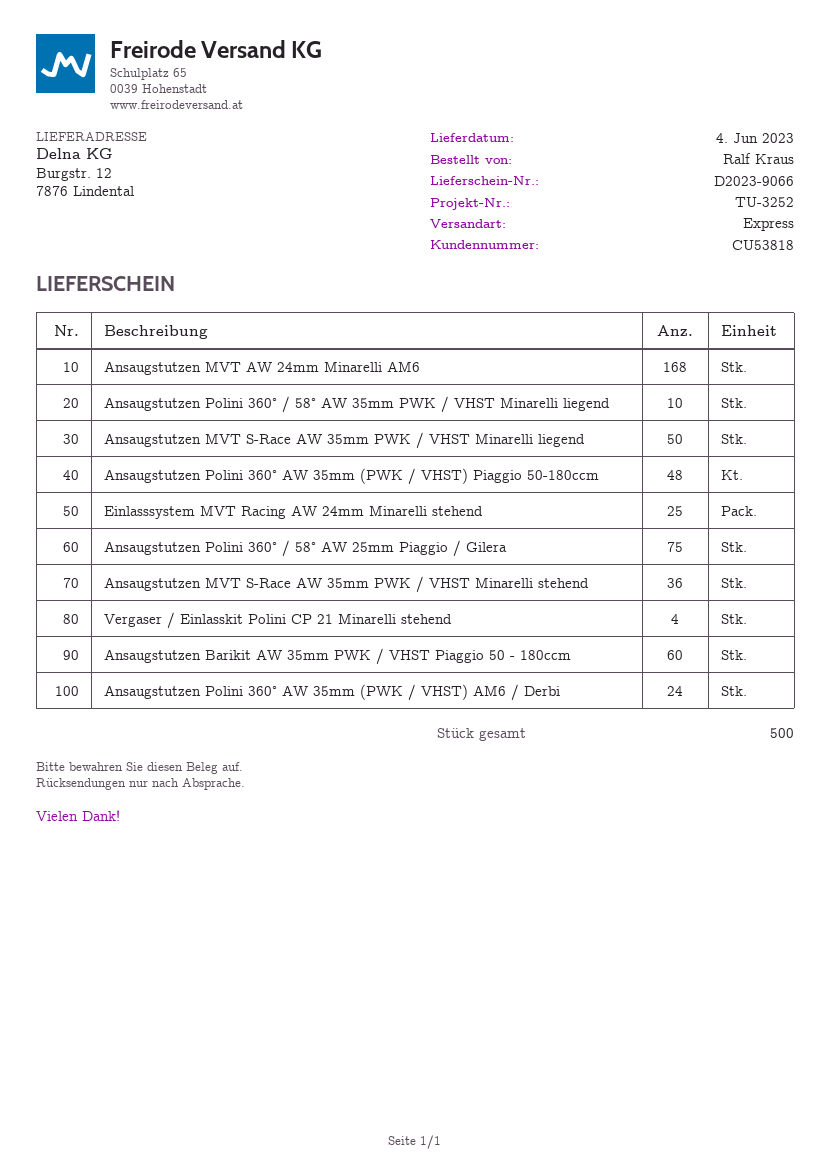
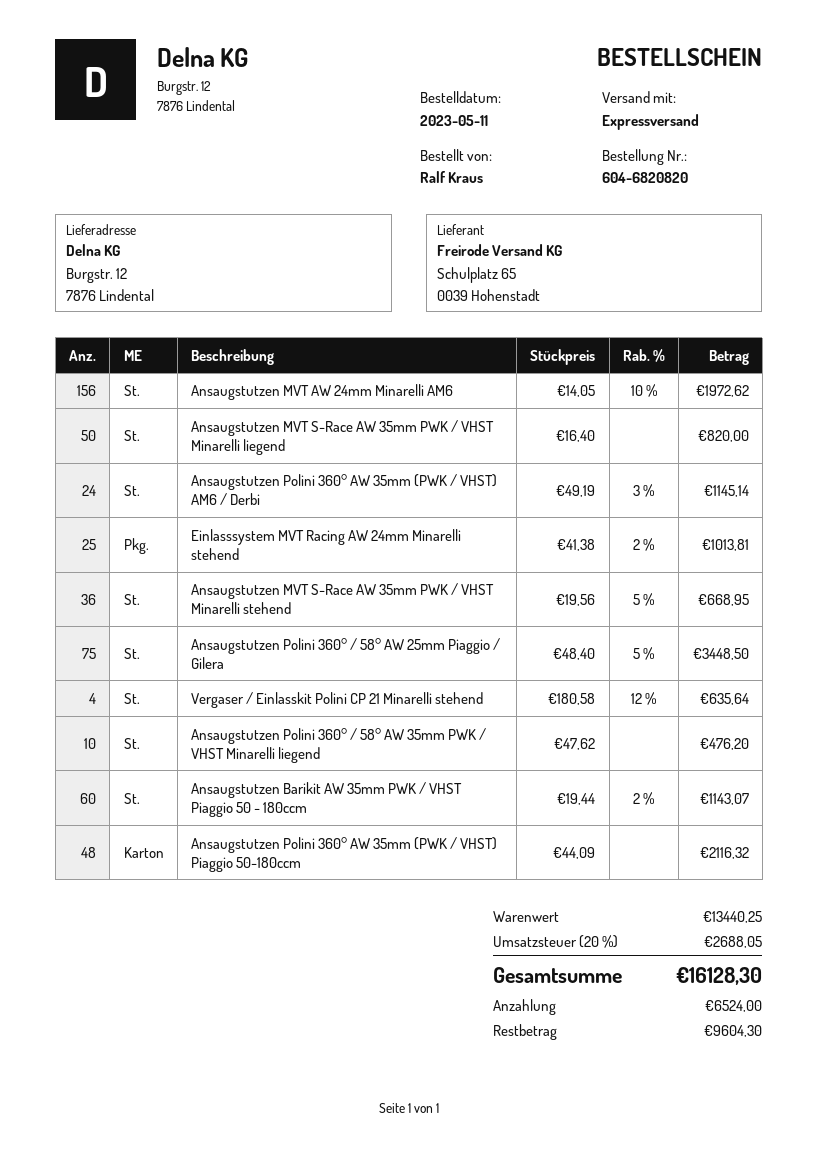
Ansaugstutzen MVT AW 24mm Minarelli AM6: 168 -> 156

